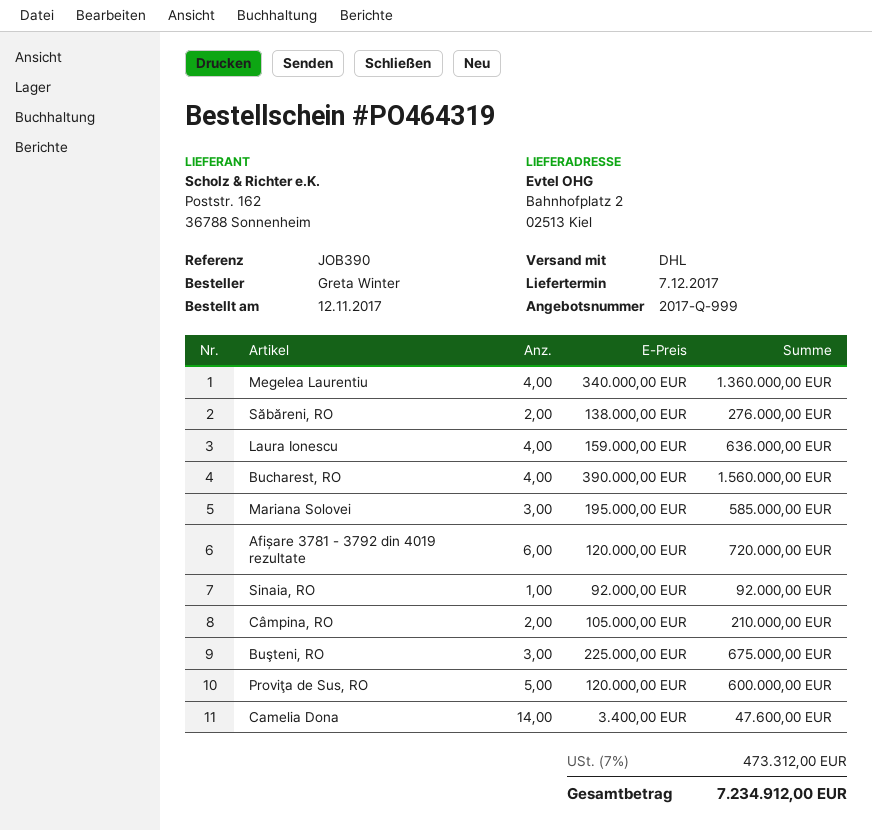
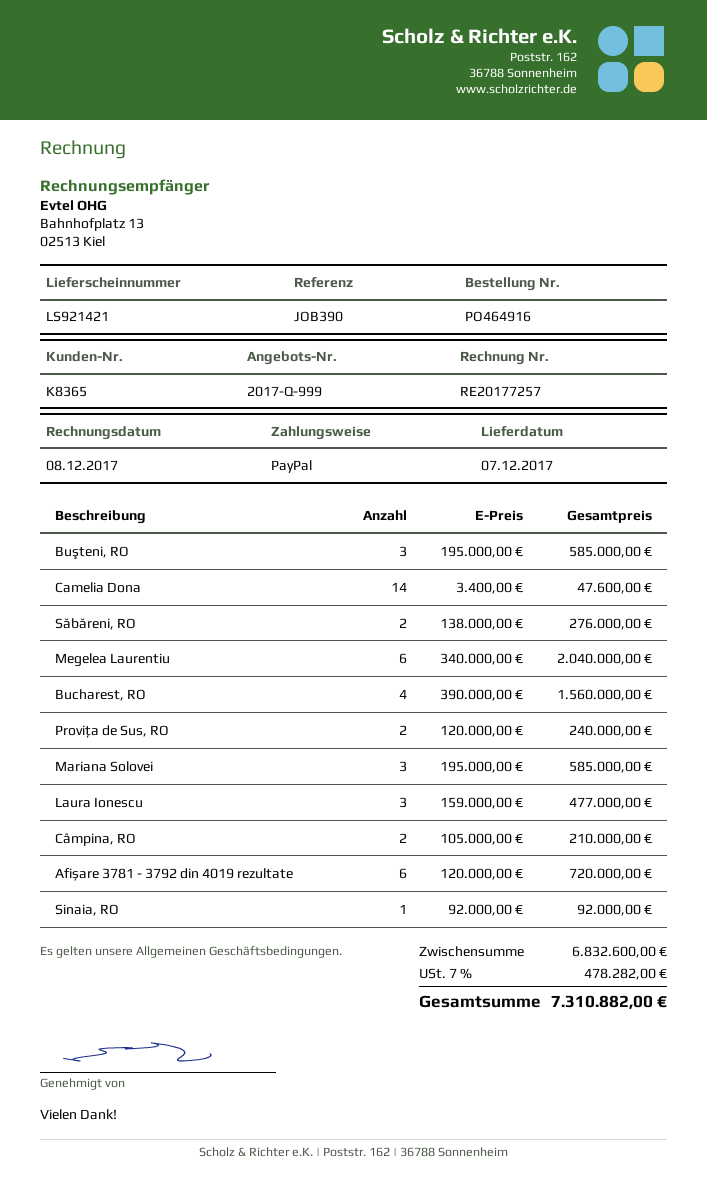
order number: PO464319 -> PO464916
Megelea Laurentiu: 4 x 340000.00 = 1360000.00 -> 6 x 340000.00 = 2040000.00
Laura Ionescu: 4 x 159000.00 = 636000.00 -> 3 x 159000.00 = 477000.00
Buşteni, RO: 3 x 225000.00 = 675000.00 -> 3 x 195000.00 = 585000.00
Proviţa de Sus, RO: 5 x 120000.00 = 600000.00 -> 2 x 120000.00 = 240000.00
tax: 7% = 473312.00 -> 7% = 478282.00
total: 7234912.00 -> 7310882.00

